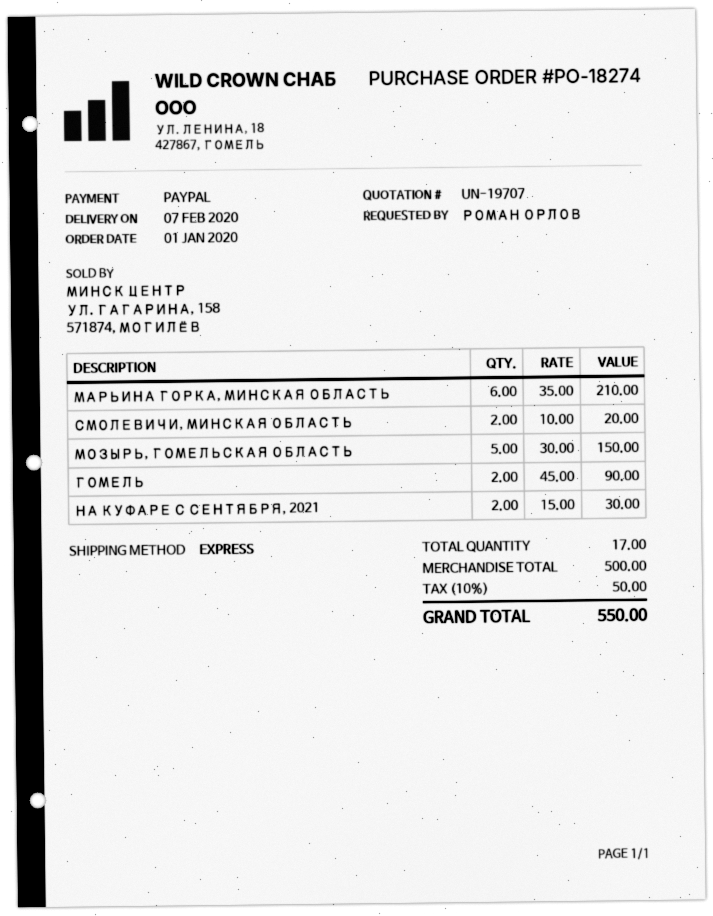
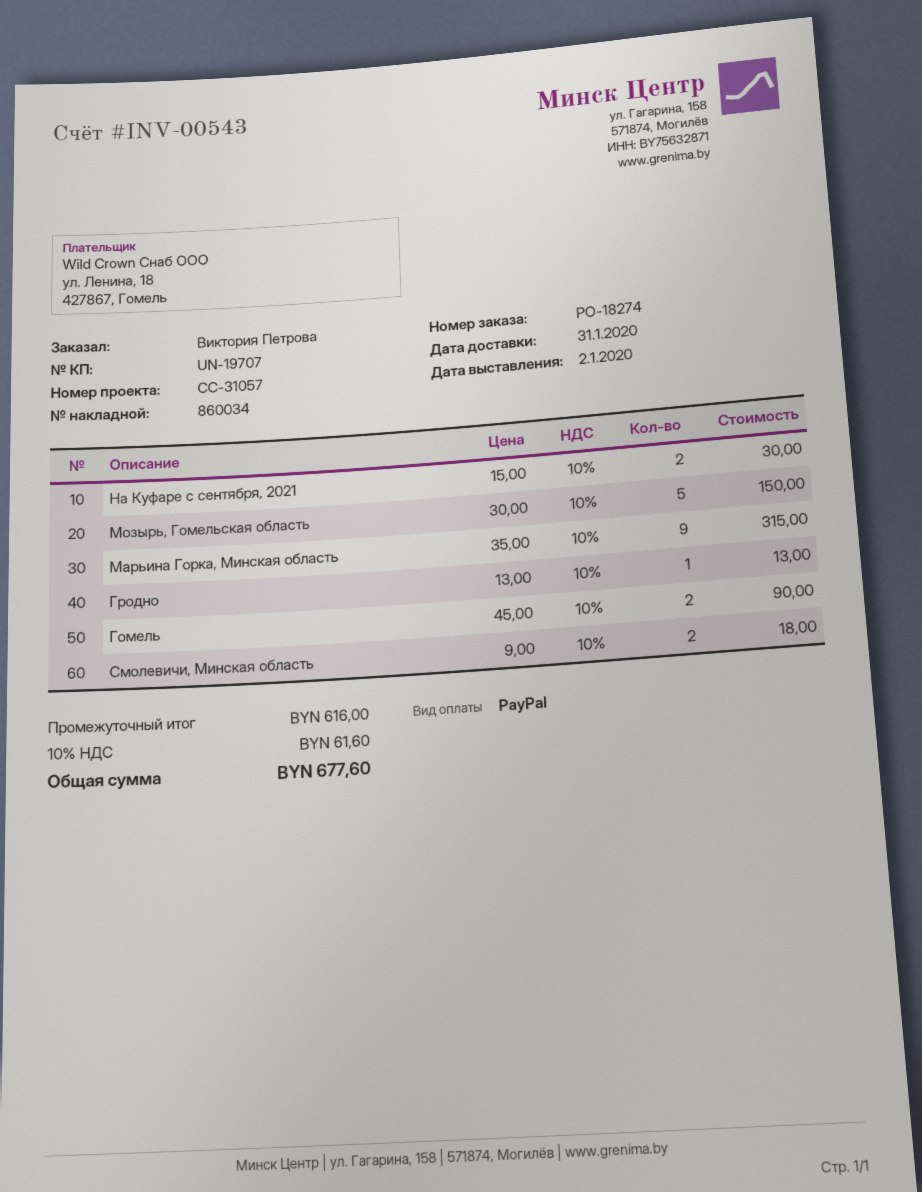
delivery date: 2020-02-07 -> 2020-01-31
ordered by: РОМАН ОРЛОВ -> Виктория Петрова
МАРЬИНА ГОРКА, МИНСКАЯ ОБЛАСТЬ: 6 x 35.00 = 210.00 -> 9 x 35.00 = 315.00
СМОЛЕВИЧИ, МИНСКАЯ ОБЛАСТЬ: 2 x 10.00 = 20.00 -> 2 x 9.00 = 18.00
Гродно: none -> 1 x 13.00 = 13.00
subtotal: 500.00 -> 616.00
tax: 10% = 50.00 -> 10% = 61.60
total: 550.00 -> 677.60

